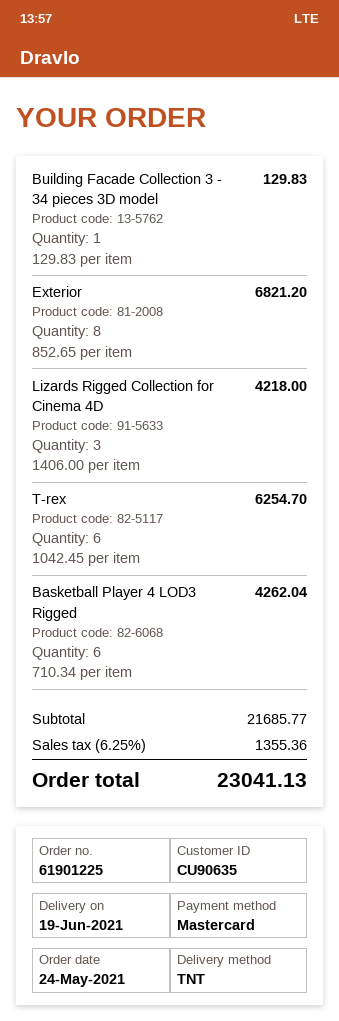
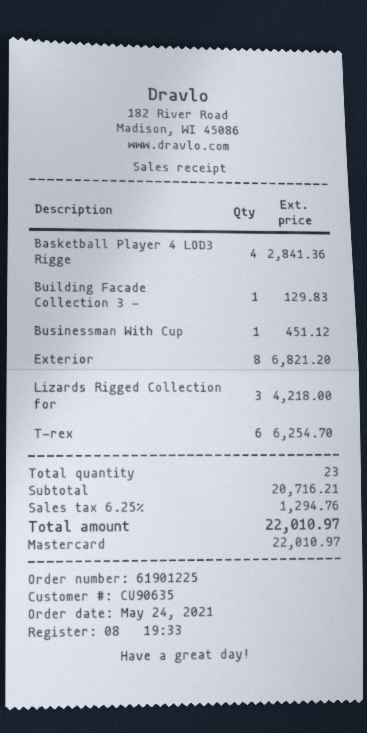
Basketball Player 4 LOD3 Rigged: 6 for 4262.04 -> 4 for 2841.36
Businessman With Cup: none -> 1 for 451.12
subtotal: 21685.77 -> 20716.21
tax: 6.25% = 1355.36 -> 6.25% = 1294.76
total: 23041.13 -> 22010.97

